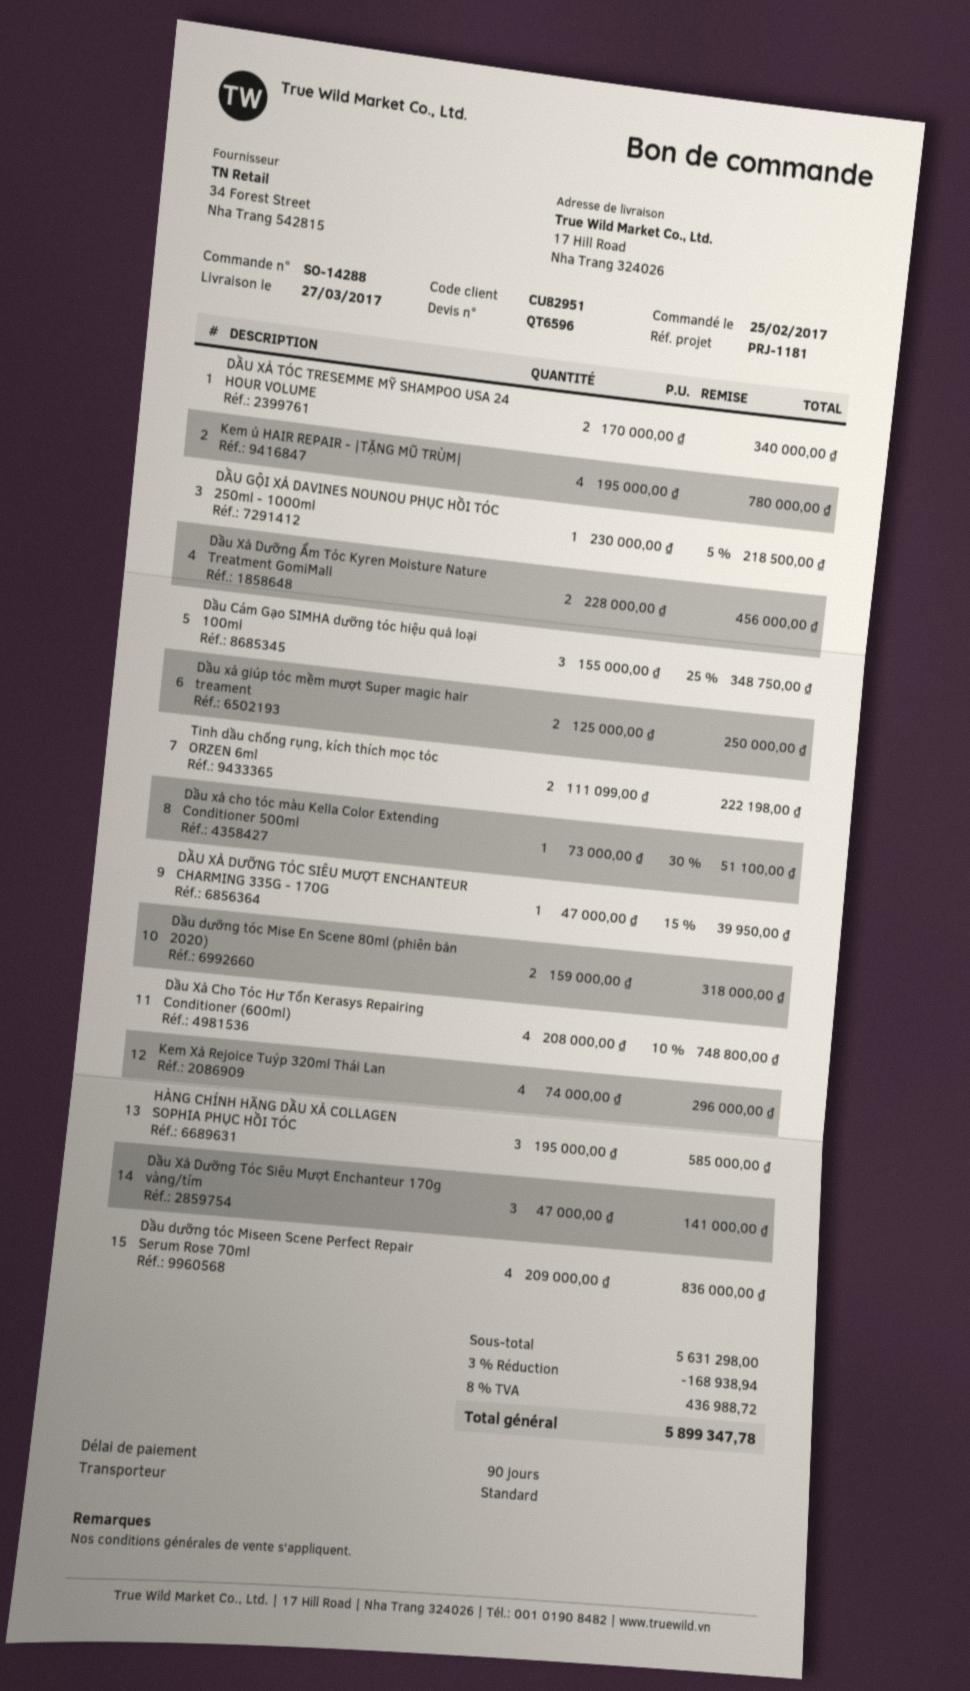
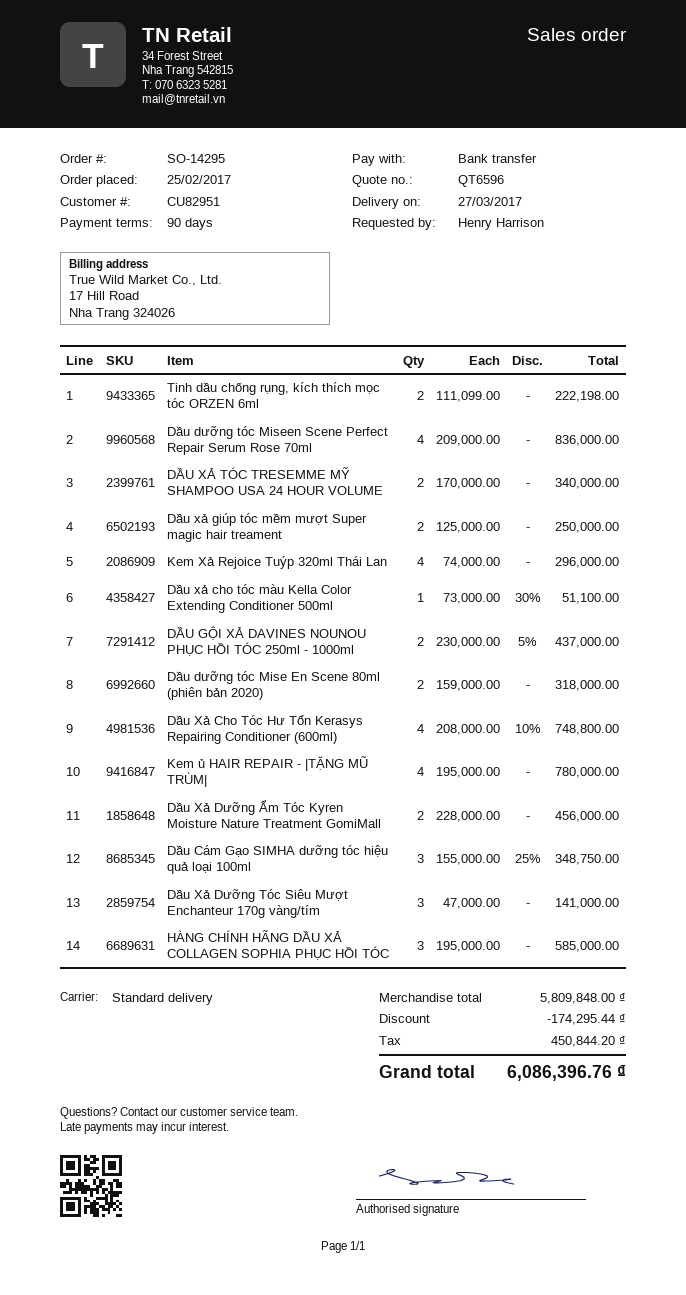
order number: SO-14288 -> SO-14295
DẦU GỘI XẢ DAVINES NOUNOU PHỤC HỒI TÓC 250ml - 1000ml: 1 x 230000.00 - 5% = 218500.00 -> 2 x 230000.00 - 5% = 437000.00
DẦU XẢ DƯỠNG TÓC SIÊU MƯỢT ENCHANTEUR CHARMING 335G - 170G: 1 x 47000.00 - 15% = 39950.00 -> none
subtotal: 5631298.00 -> 5809848.00
discount: 168938.94 -> 174295.44
tax: 436988.72 -> 450844.20
total: 5899347.78 -> 6086396.76

